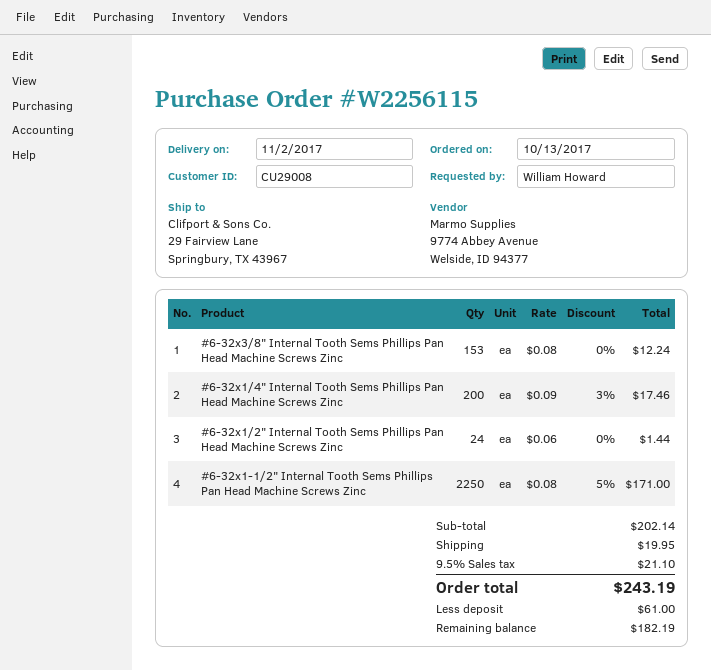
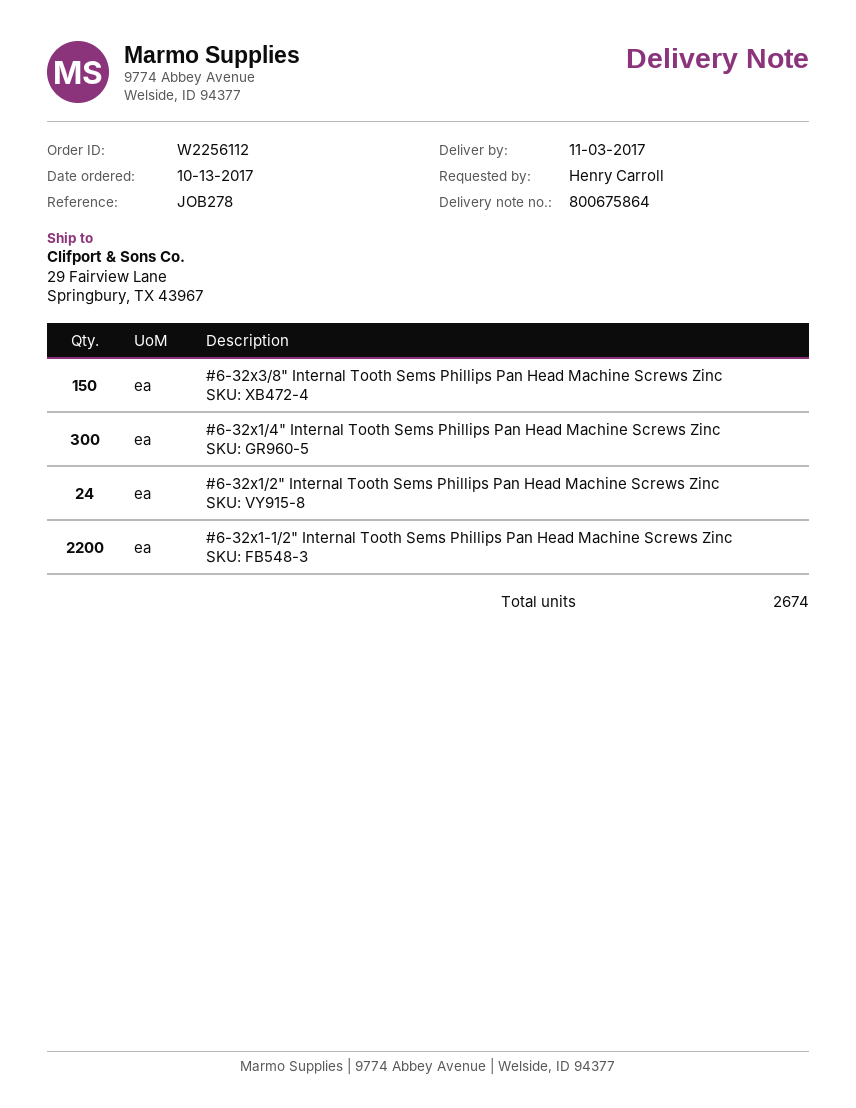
order number: W2256115 -> W2256112
delivery date: 2017-11-02 -> 2017-11-03
ordered by: William Howard -> Henry Carroll
#6-32x3/8" Internal Tooth Sems Phillips Pan Head Machine Screws Zinc: 153 -> 150
#6-32x1/4" Internal Tooth Sems Phillips Pan Head Machine Screws Zinc: 200 -> 300
#6-32x1-1/2" Internal Tooth Sems Phillips Pan Head Machine Screws Zinc: 2250 -> 2200

